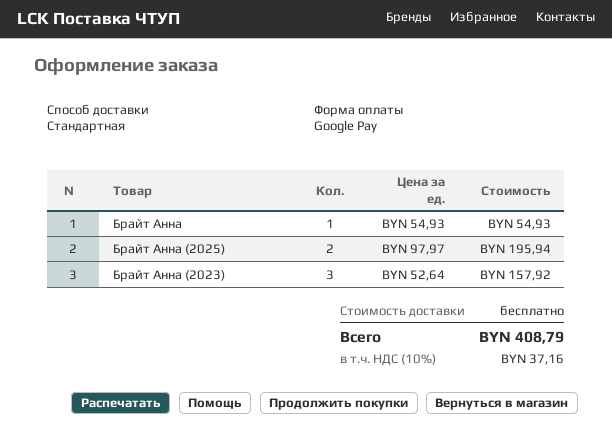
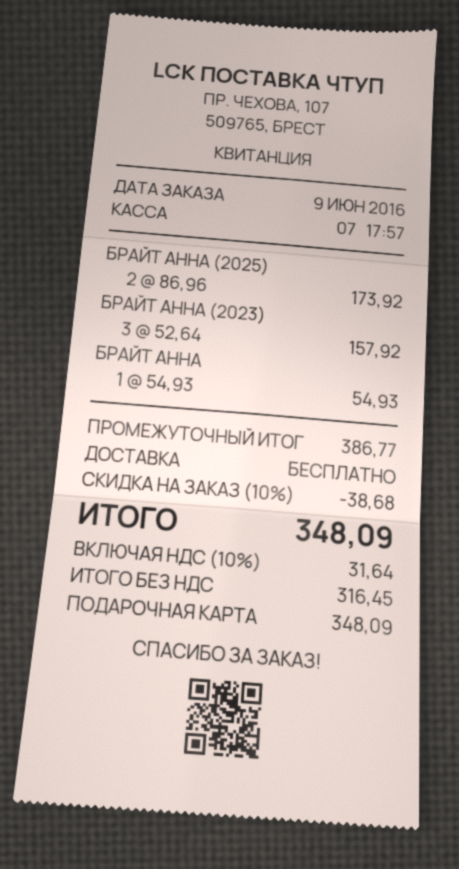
payment method: Google Pay -> gift card
Брайт Анна (2025): 2 x 97.97 = 195.94 -> 2 x 86.96 = 173.92
discount: none -> 10% = 38.68
tax: 10% = 37.16 -> 10% = 31.64
total: 408.79 -> 348.09

